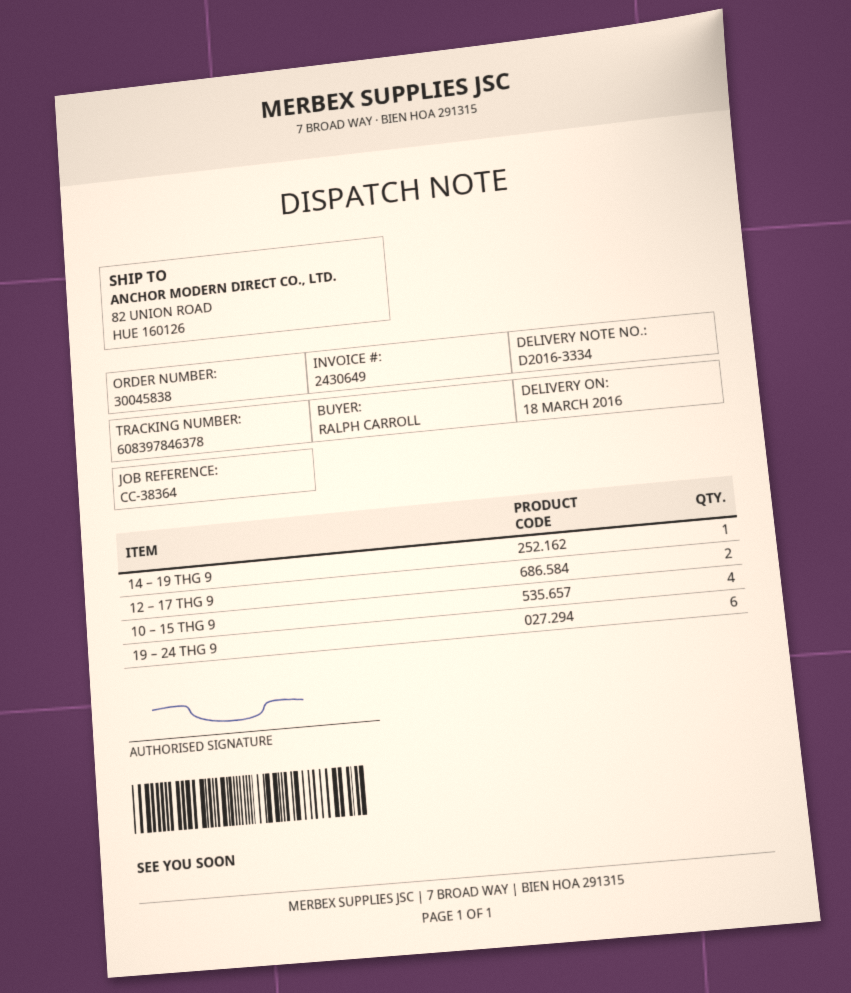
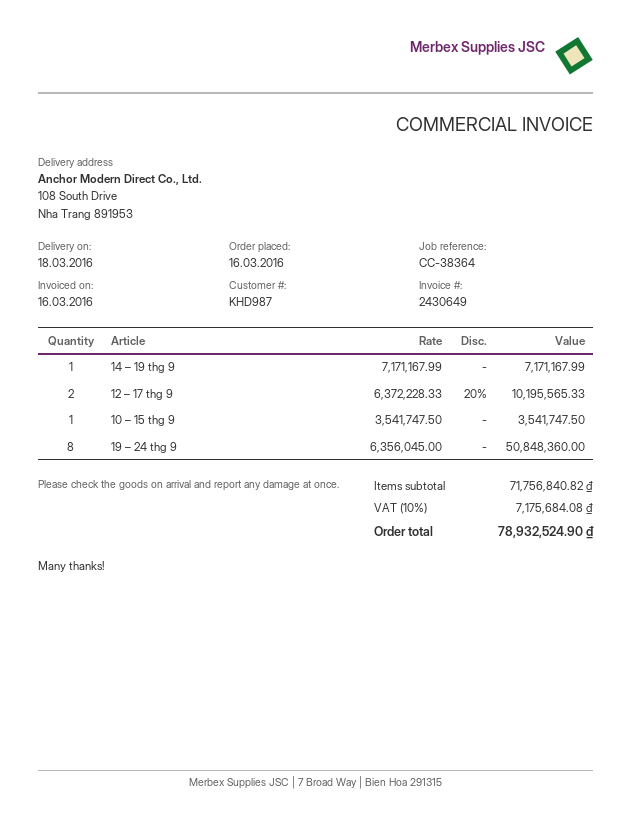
ship to: 82 UNION ROAD, HUE 160126 -> 108 South Drive, Nha Trang 891953
10 – 15 THG 9: 4 -> 1
19 – 24 THG 9: 6 -> 8

